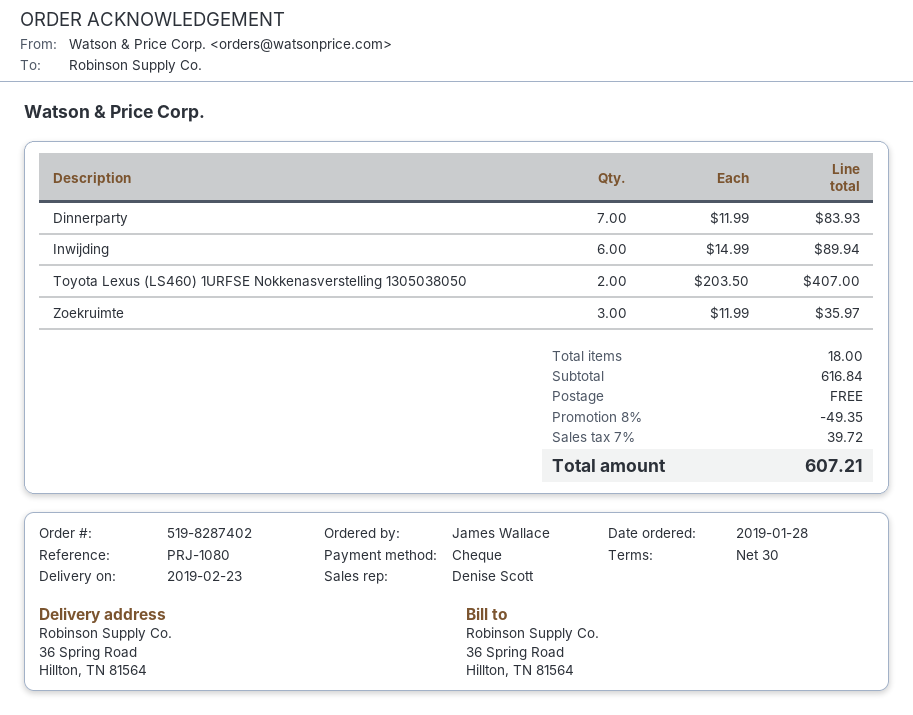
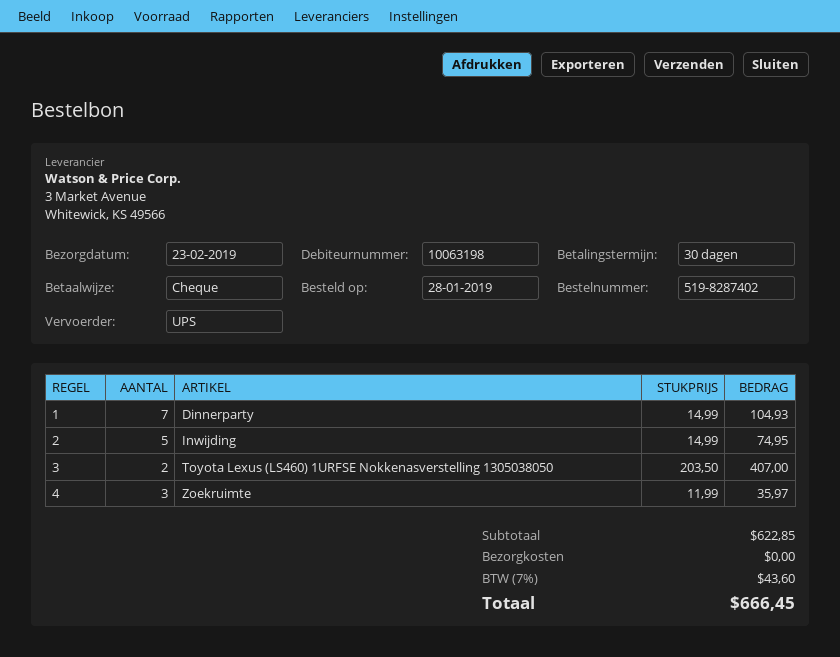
Dinnerparty: 7 x 11.99 = 83.93 -> 7 x 14.99 = 104.93
Inwijding: 6 x 14.99 = 89.94 -> 5 x 14.99 = 74.95
subtotal: 616.84 -> 622.85
discount: 8% = 49.35 -> none
tax: 7% = 39.72 -> 7% = 43.60
total: 607.21 -> 666.45

